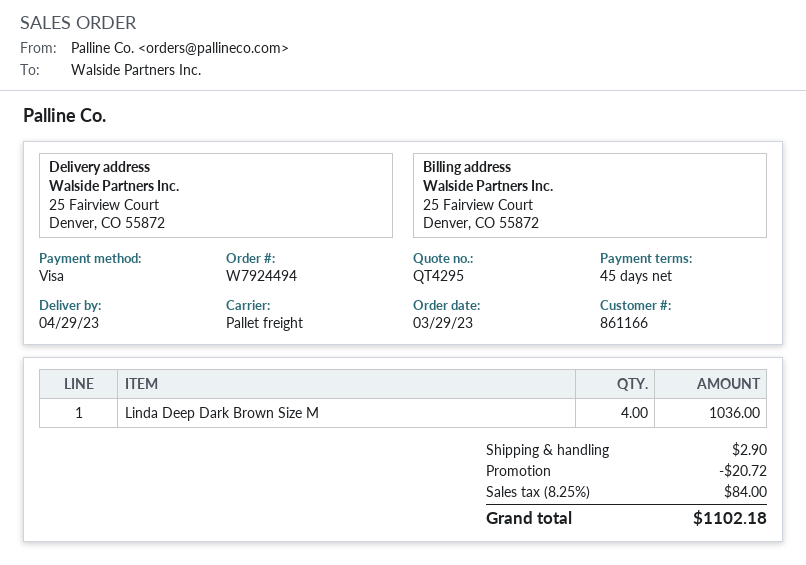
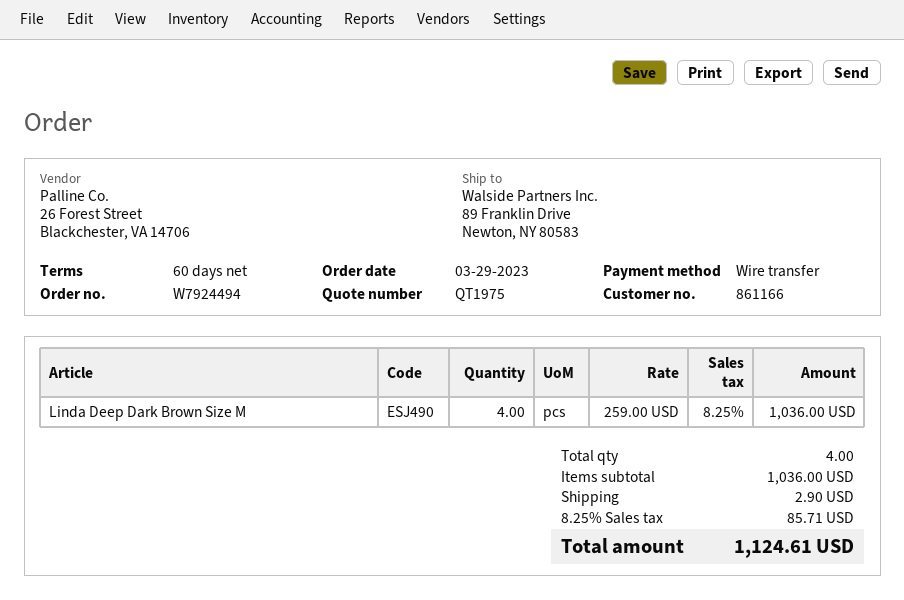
quote number: QT4295 -> QT1975
payment terms: 45 days -> 60 days
payment method: Visa -> bank transfer
ship to: 25 Fairview Court, Denver, CO 55872 -> 89 Franklin Drive, Newton, NY 80583
discount: 20.72 -> none
tax: 8.25% = 84.00 -> 8.25% = 85.71
total: 1102.18 -> 1124.61

